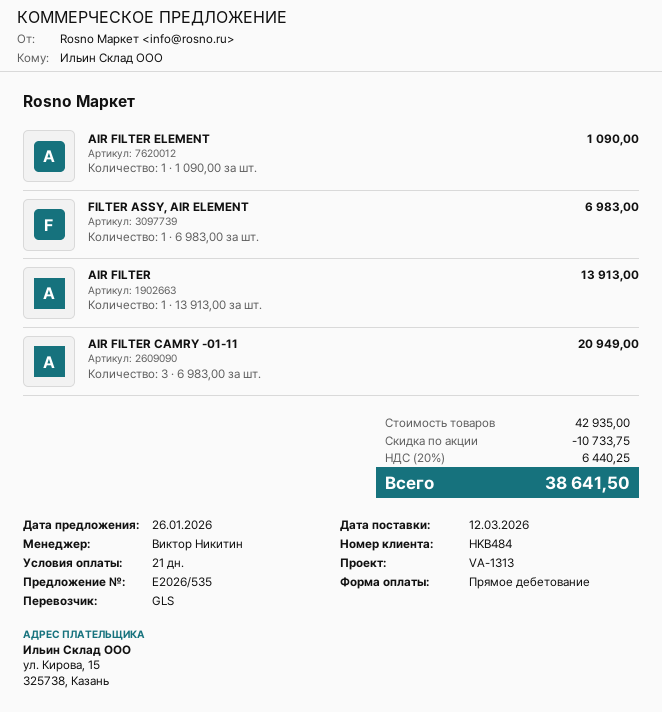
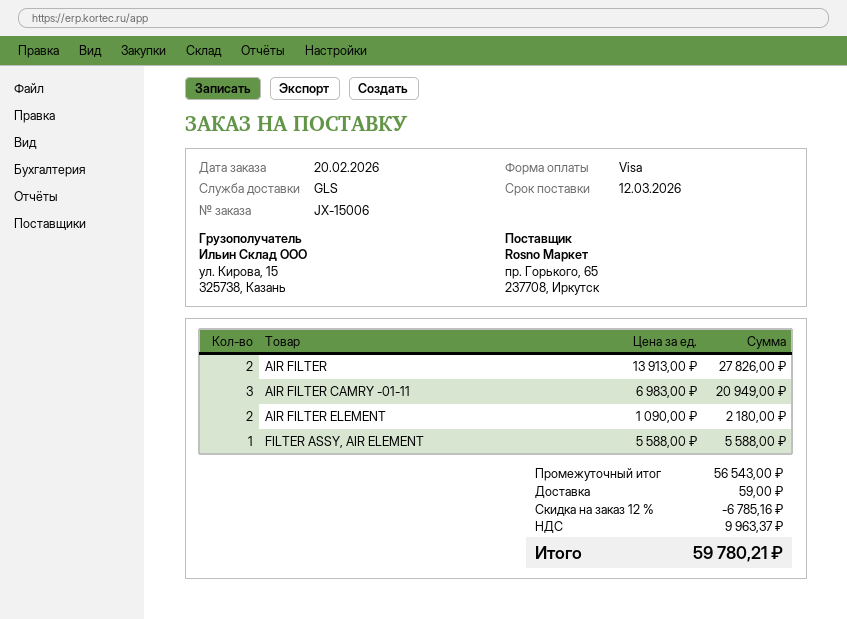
payment method: direct debit -> Visa
AIR FILTER ELEMENT: 1 x 1090.00 = 1090.00 -> 2 x 1090.00 = 2180.00
FILTER ASSY, AIR ELEMENT: 1 x 6983.00 = 6983.00 -> 1 x 5588.00 = 5588.00
AIR FILTER: 1 x 13913.00 = 13913.00 -> 2 x 13913.00 = 27826.00
subtotal: 42935.00 -> 56543.00
discount: 10733.75 -> 6785.16
shipping: none -> 59.00
tax: 6440.25 -> 9963.37
total: 38641.50 -> 59780.21

